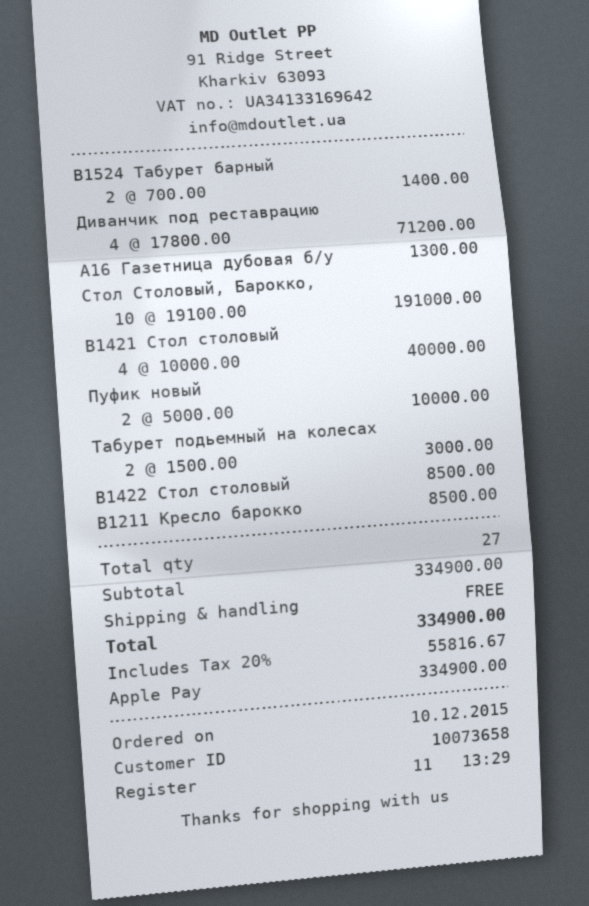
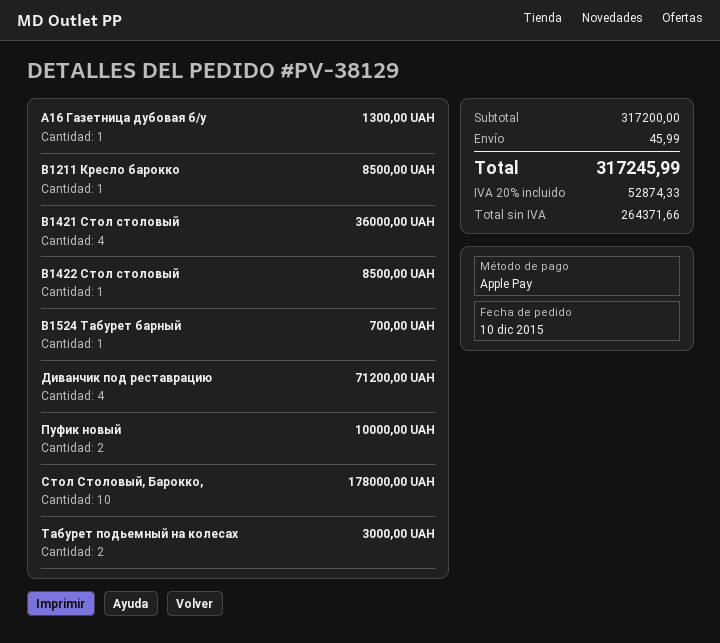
В1524 Табурет барный: 2 for 1400.00 -> 1 for 700.00
Стол Столовый, Барокко,: 10 for 191000.00 -> 10 for 178000.00
В1421 Стол столовый: 4 for 40000.00 -> 4 for 36000.00
subtotal: 334900.00 -> 317200.00
shipping: 0.00 -> 45.99
tax: 20% = 55816.67 -> 20% = 52874.33
total: 334900.00 -> 317245.99

